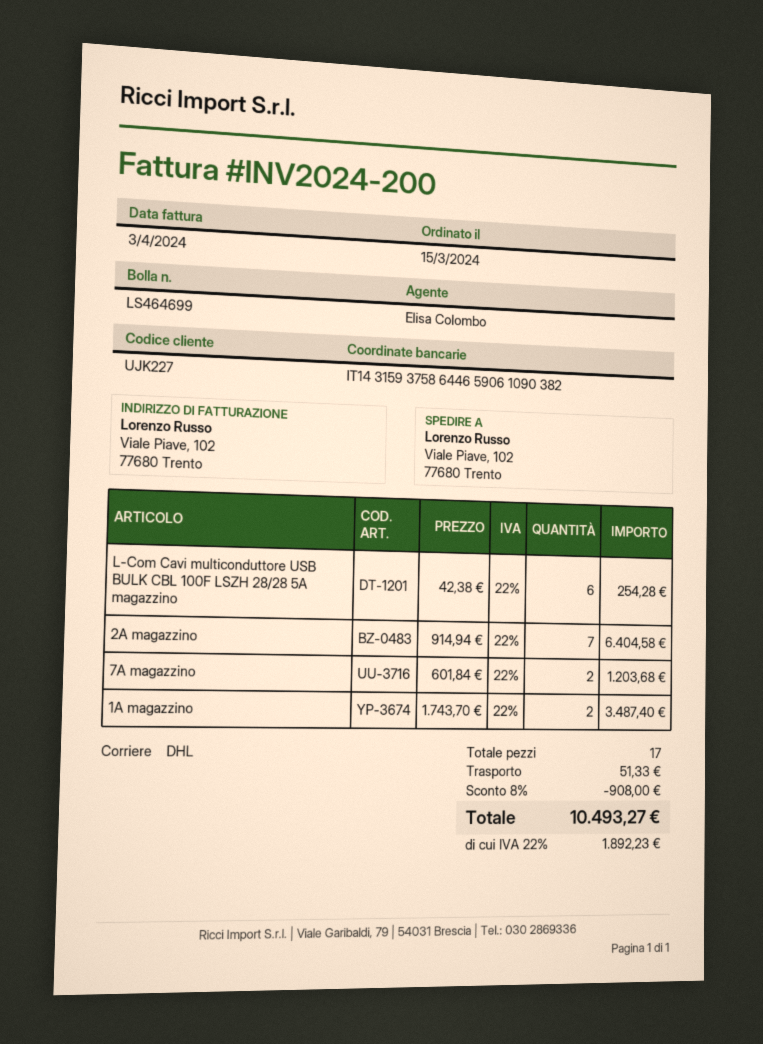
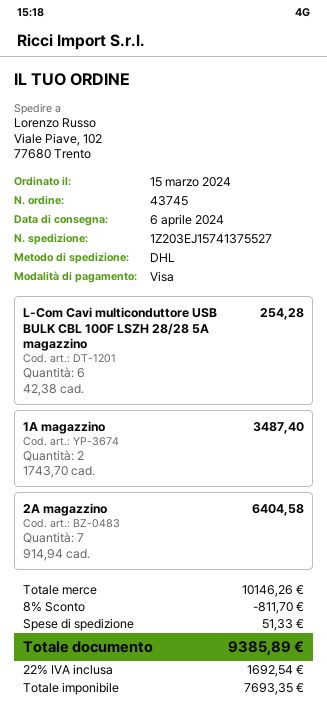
7A magazzino: 2 x 601.84 = 1203.68 -> none
discount: 8% = 908.00 -> 8% = 811.70
tax: 22% = 1892.23 -> 22% = 1692.54
total: 10493.27 -> 9385.89

